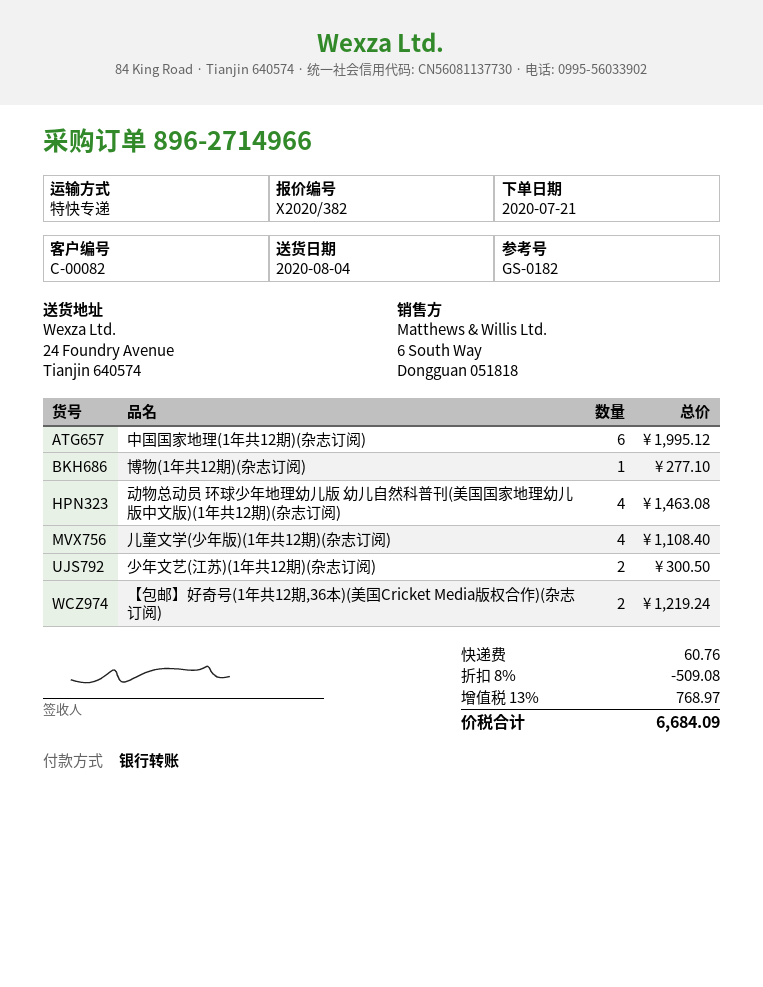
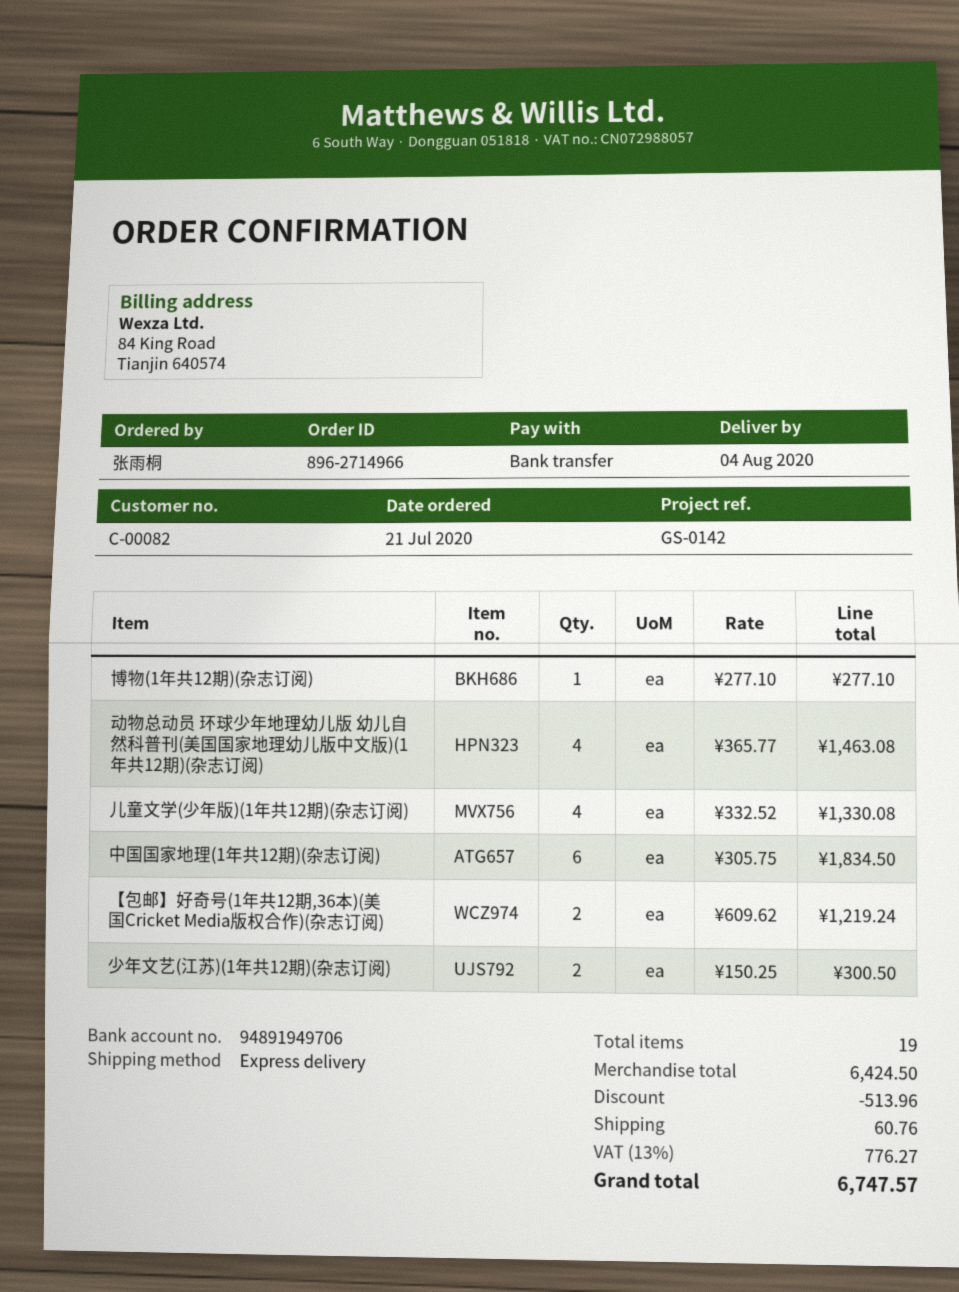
reference: GS-0182 -> GS-0142
中国国家地理(1年共12期)(杂志订阅): 6 for 1995.12 -> 6 for 1834.50
儿童文学(少年版)(1年共12期)(杂志订阅): 4 for 1108.40 -> 4 for 1330.08
discount: 509.08 -> 513.96
tax: 13% = 768.97 -> 13% = 776.27
total: 6684.09 -> 6747.57

